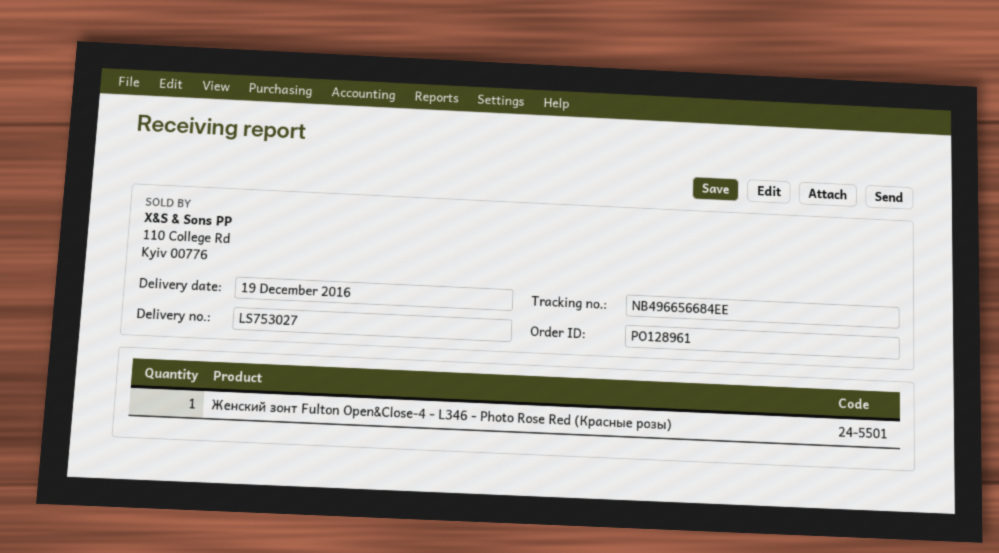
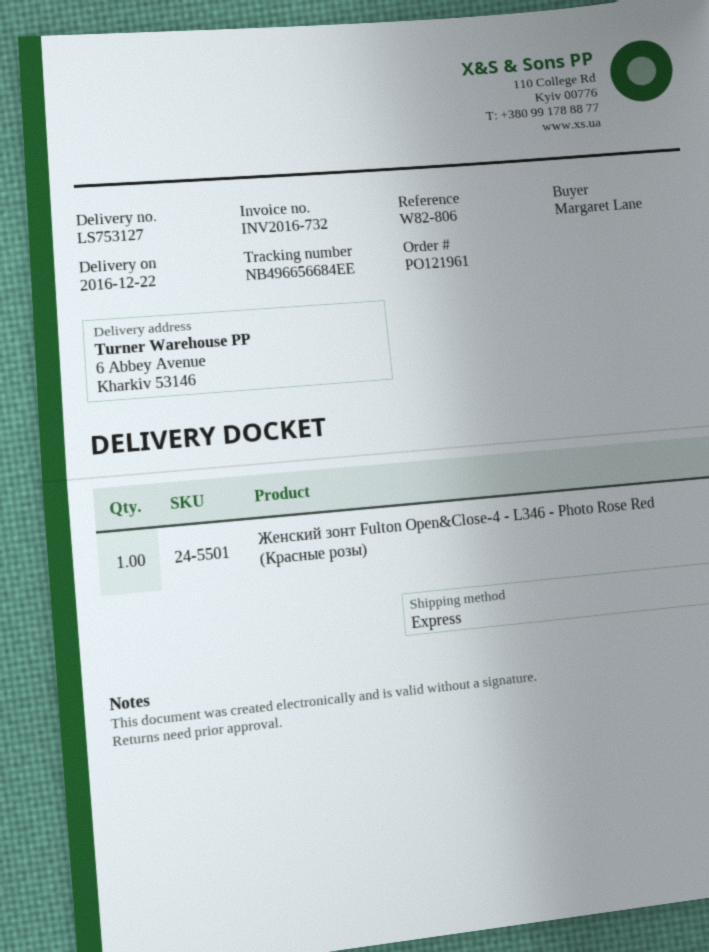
order number: PO128961 -> PO121961
delivery note number: LS753027 -> LS753127
delivery date: 2016-12-19 -> 2016-12-22

